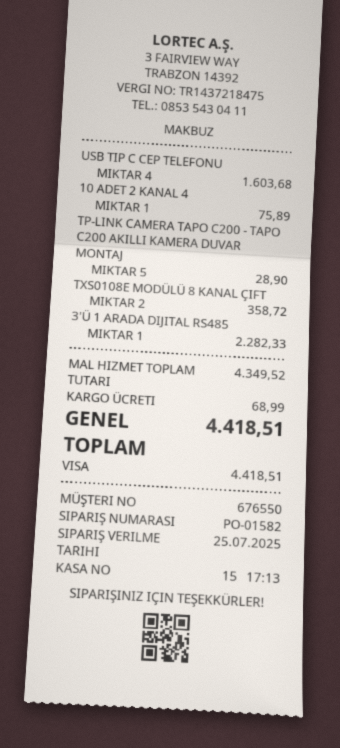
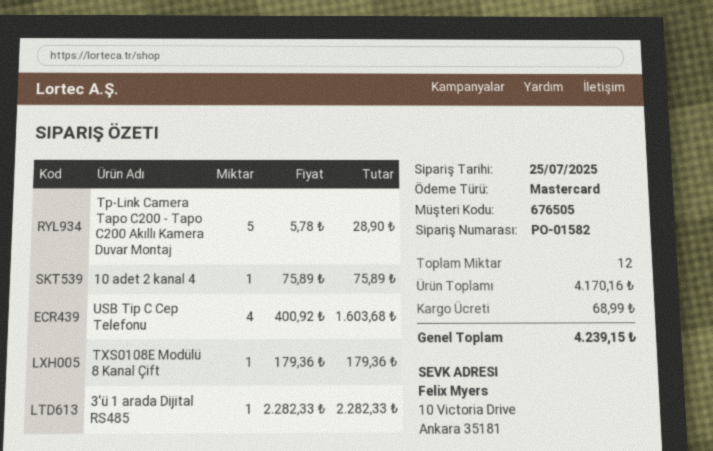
customer number: 676550 -> 676505
payment method: Visa -> Mastercard
TXS0108E MODÜLÜ 8 KANAL ÇIFT: 2 for 358.72 -> 1 for 179.36
subtotal: 4349.52 -> 4170.16
total: 4418.51 -> 4239.15

